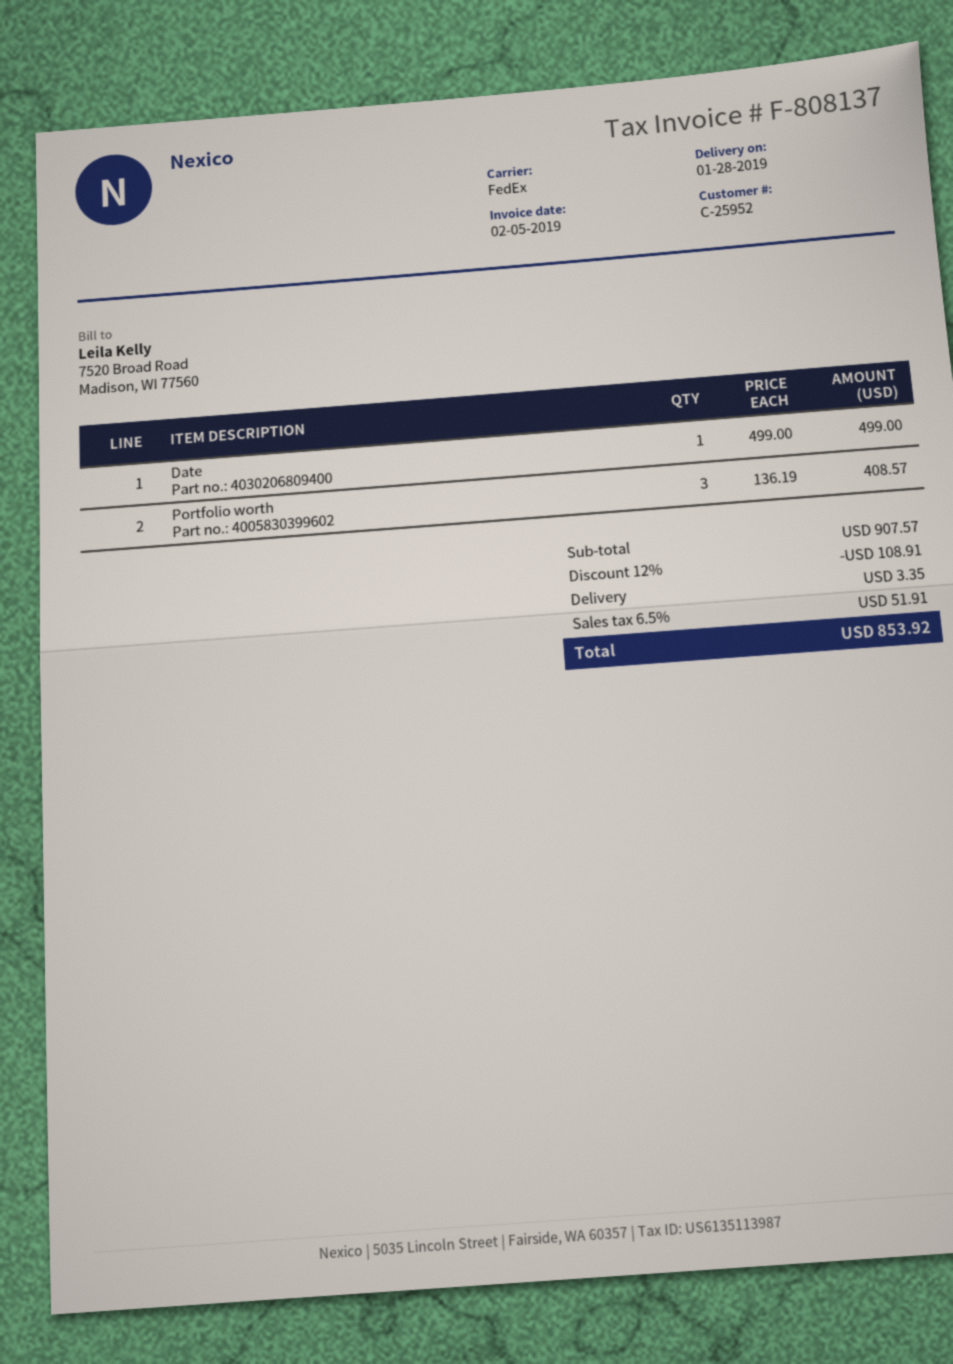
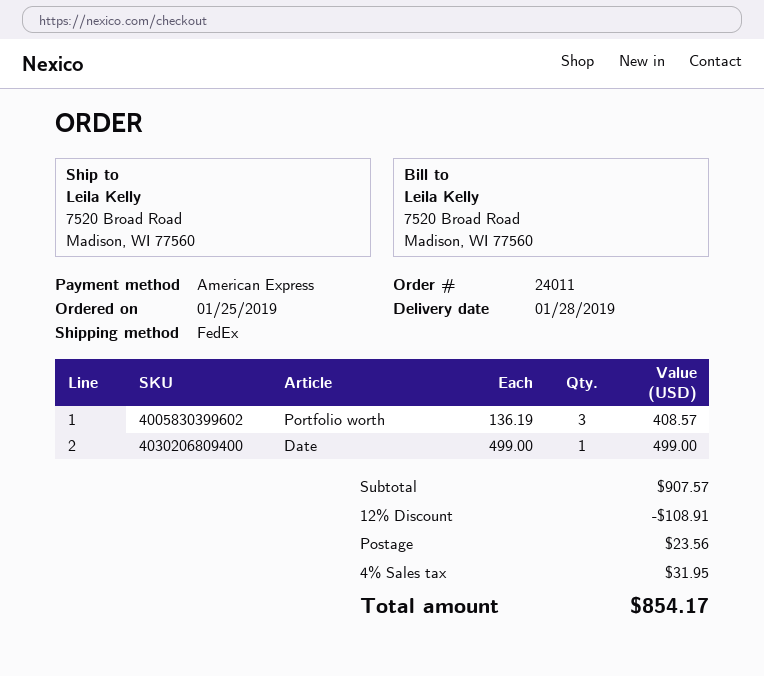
shipping: 3.35 -> 23.56
tax: 6.5% = 51.91 -> 4% = 31.95
total: 853.92 -> 854.17

